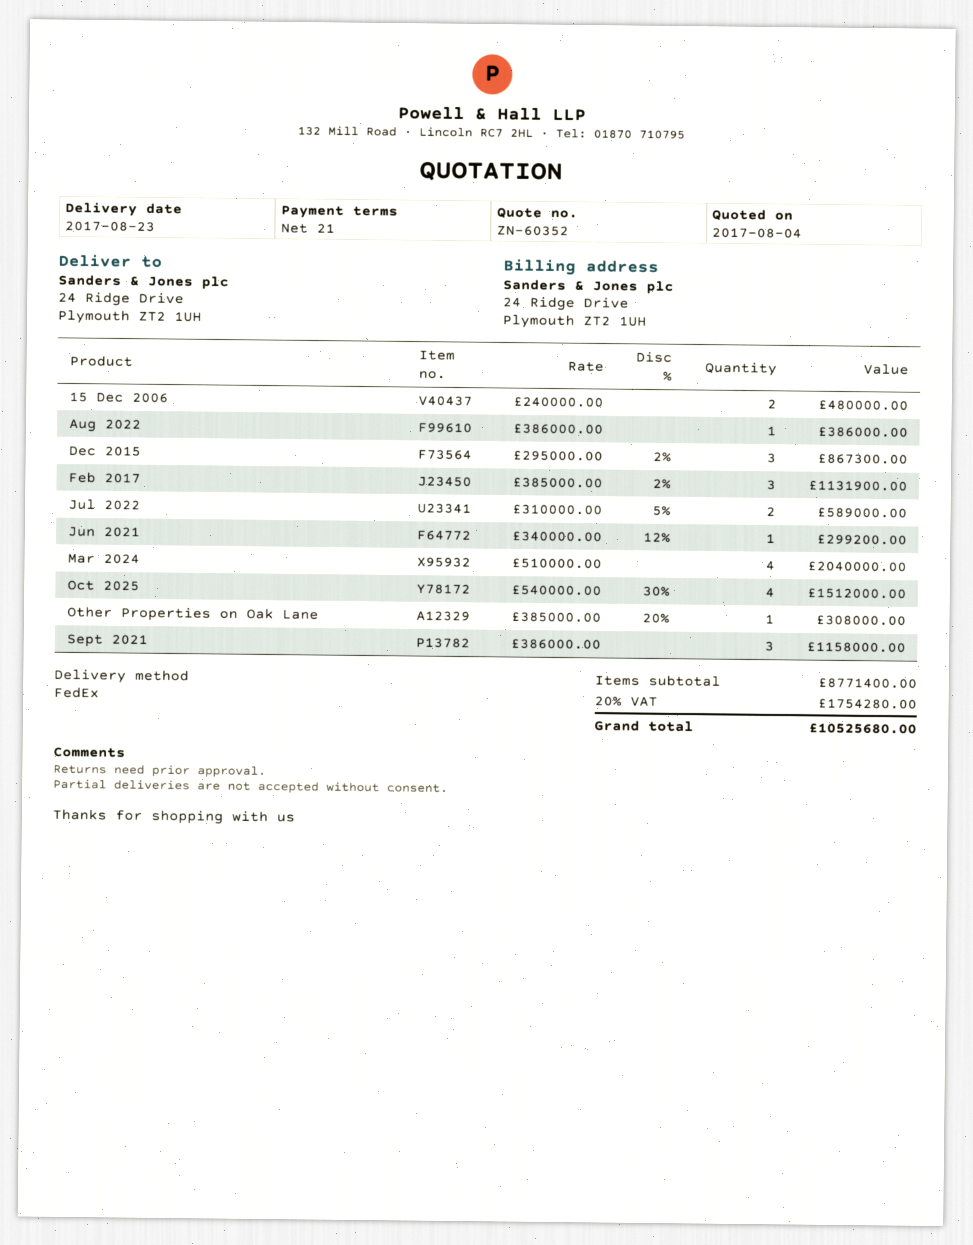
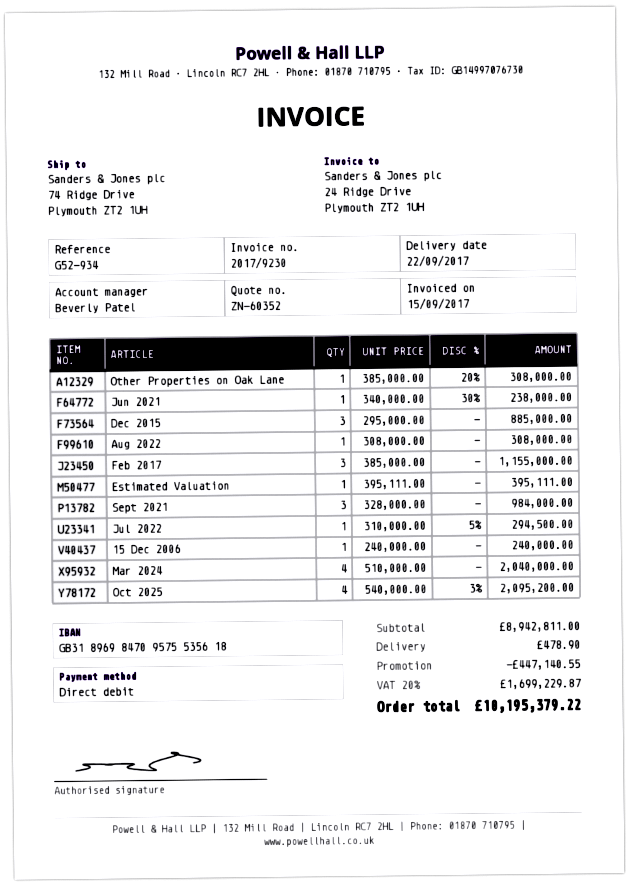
delivery date: 2017-08-23 -> 2017-09-22
ship to: 24 Ridge Drive, Plymouth ZT2 1UH -> 74 Ridge Drive, Plymouth ZT2 1UH
15 Dec 2006: 2 x 240000.00 = 480000.00 -> 1 x 240000.00 = 240000.00
Aug 2022: 1 x 386000.00 = 386000.00 -> 1 x 308000.00 = 308000.00
Dec 2015: 3 x 295000.00 - 2% = 867300.00 -> 3 x 295000.00 = 885000.00
Feb 2017: 3 x 385000.00 - 2% = 1131900.00 -> 3 x 385000.00 = 1155000.00
Jul 2022: 2 x 310000.00 - 5% = 589000.00 -> 1 x 310000.00 - 5% = 294500.00
Jun 2021: 1 x 340000.00 - 12% = 299200.00 -> 1 x 340000.00 - 30% = 238000.00
Oct 2025: 4 x 540000.00 - 30% = 1512000.00 -> 4 x 540000.00 - 3% = 2095200.00
Sept 2021: 3 x 386000.00 = 1158000.00 -> 3 x 328000.00 = 984000.00
Estimated Valuation: none -> 1 x 395111.00 = 395111.00
subtotal: 8771400.00 -> 8942811.00
discount: none -> 447140.55
shipping: none -> 478.90
tax: 20% = 1754280.00 -> 20% = 1699229.87
total: 10525680.00 -> 10195379.22

